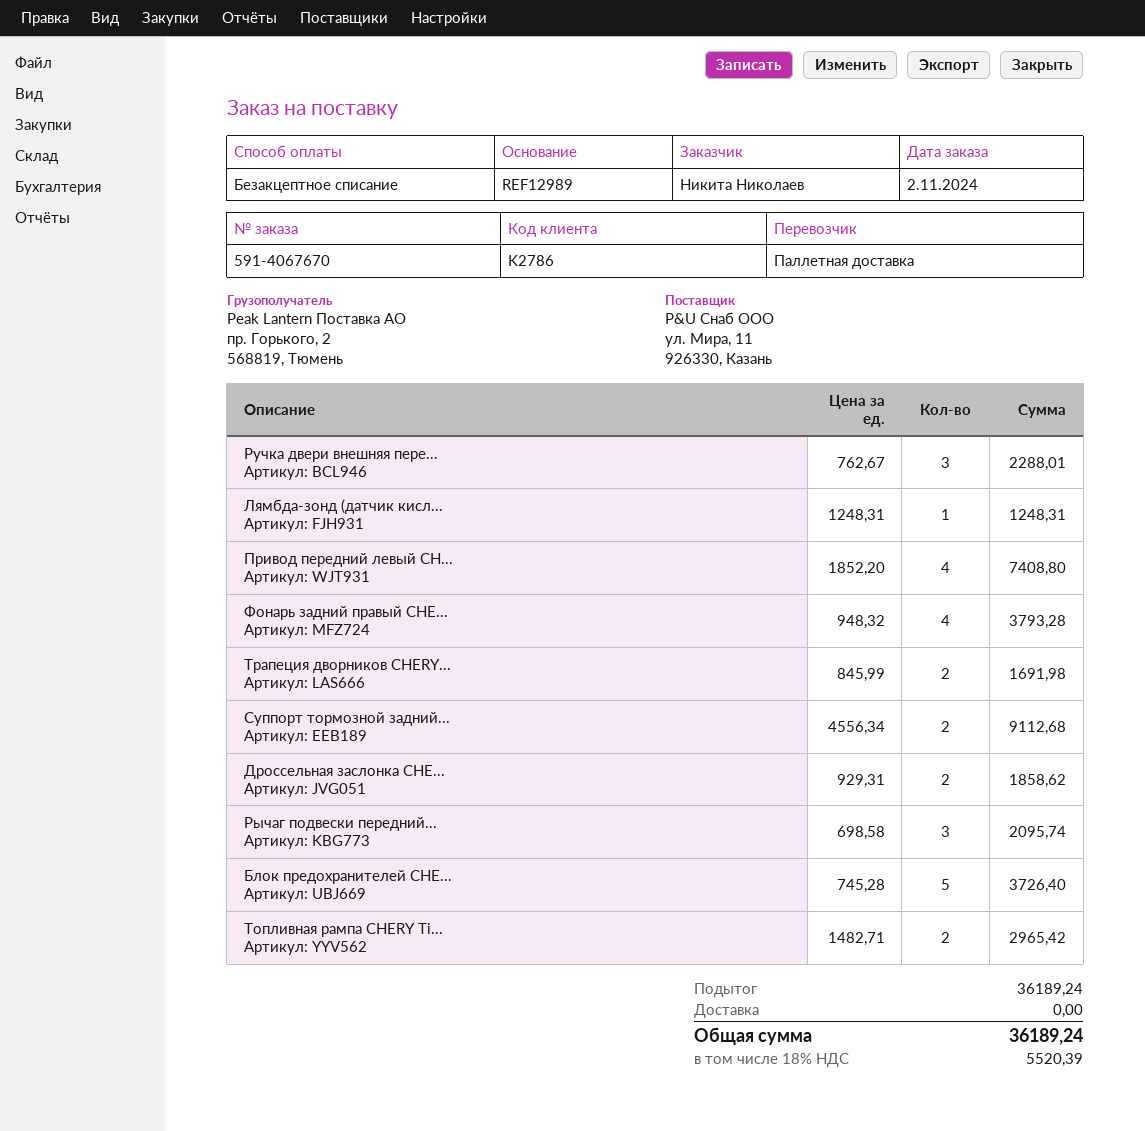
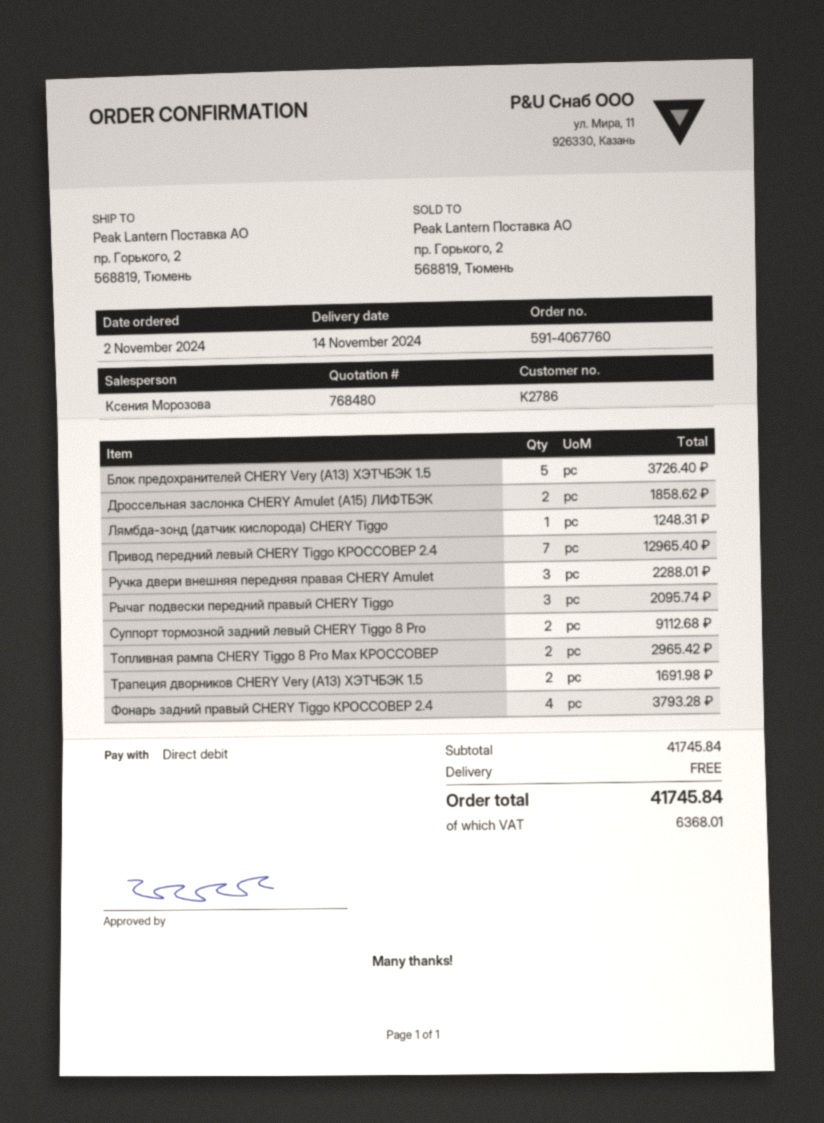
order number: 591-4067670 -> 591-4067760
Привод передний левый CH...: 4 for 7408.80 -> 7 for 12965.40
subtotal: 36189.24 -> 41745.84
tax: 5520.39 -> 6368.01
total: 36189.24 -> 41745.84

